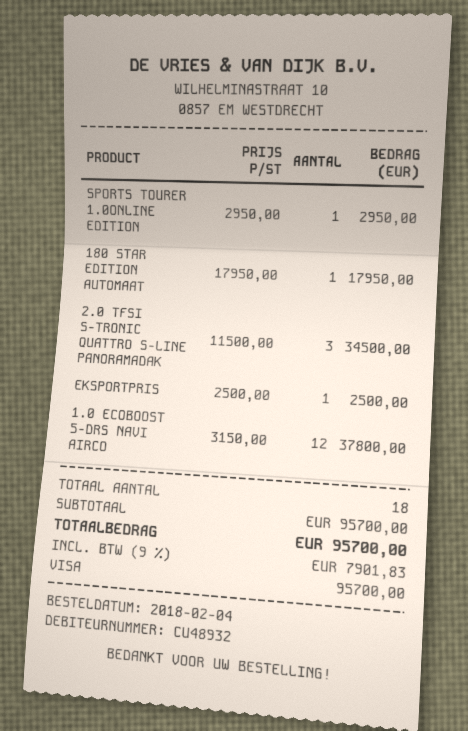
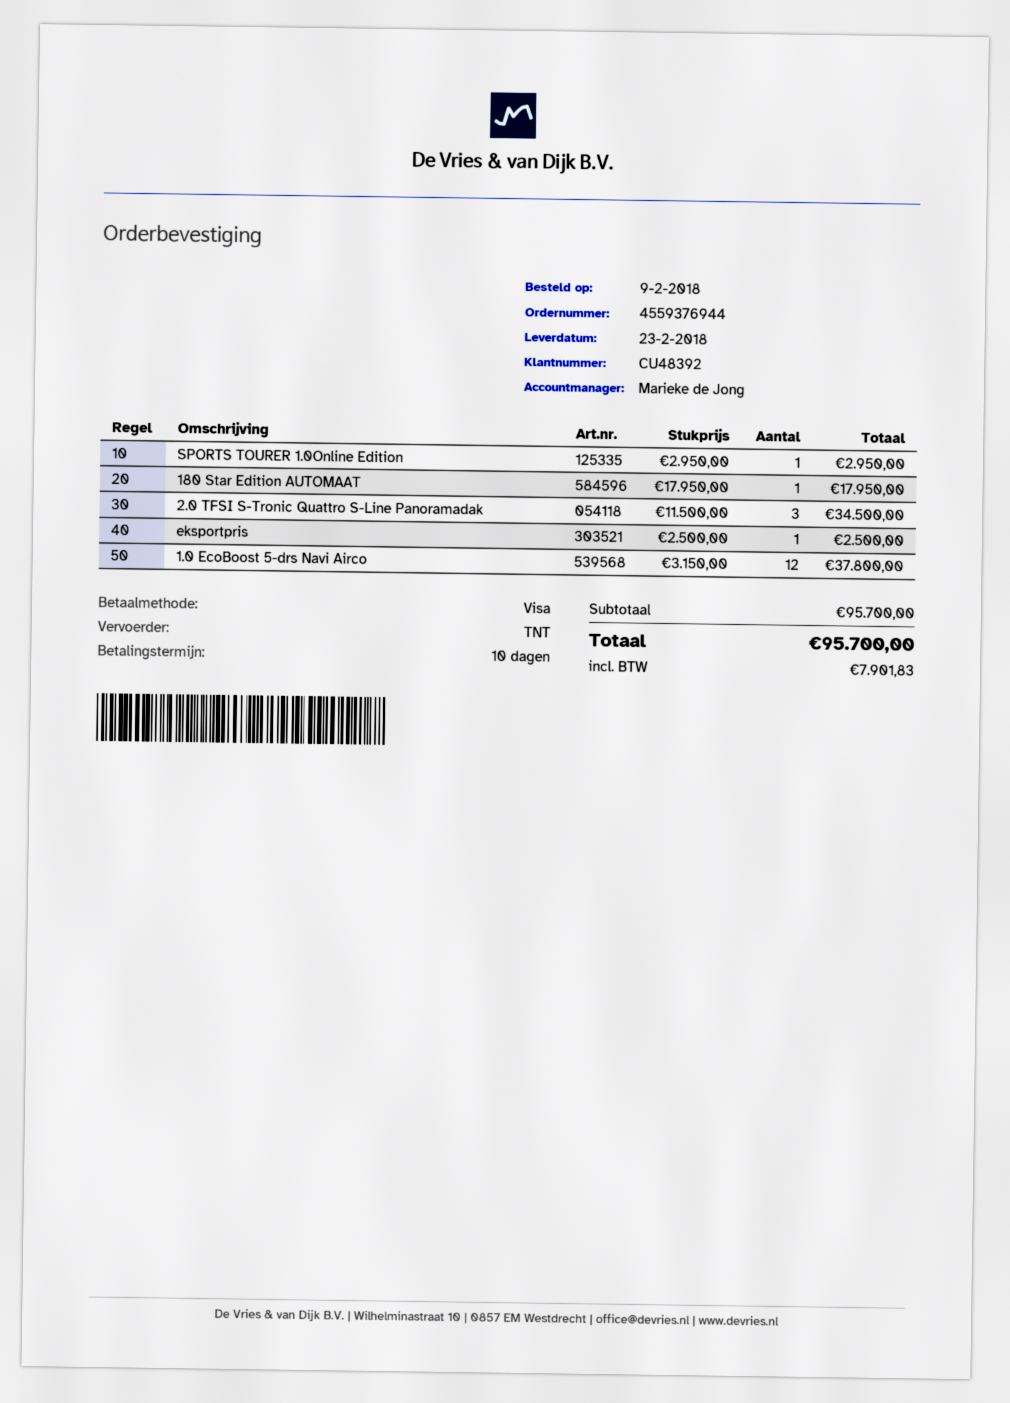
order date: 2018-02-04 -> 2018-02-09
customer number: CU48932 -> CU48392

